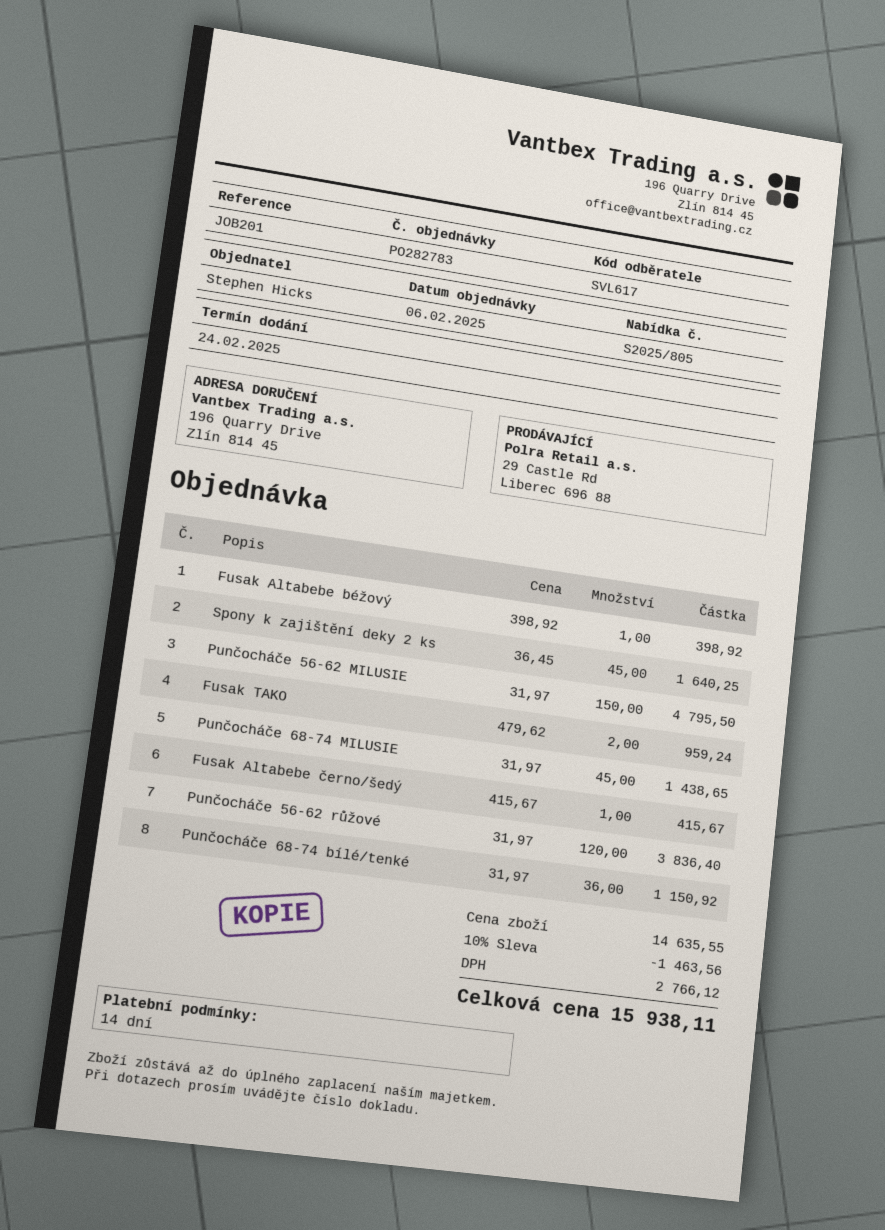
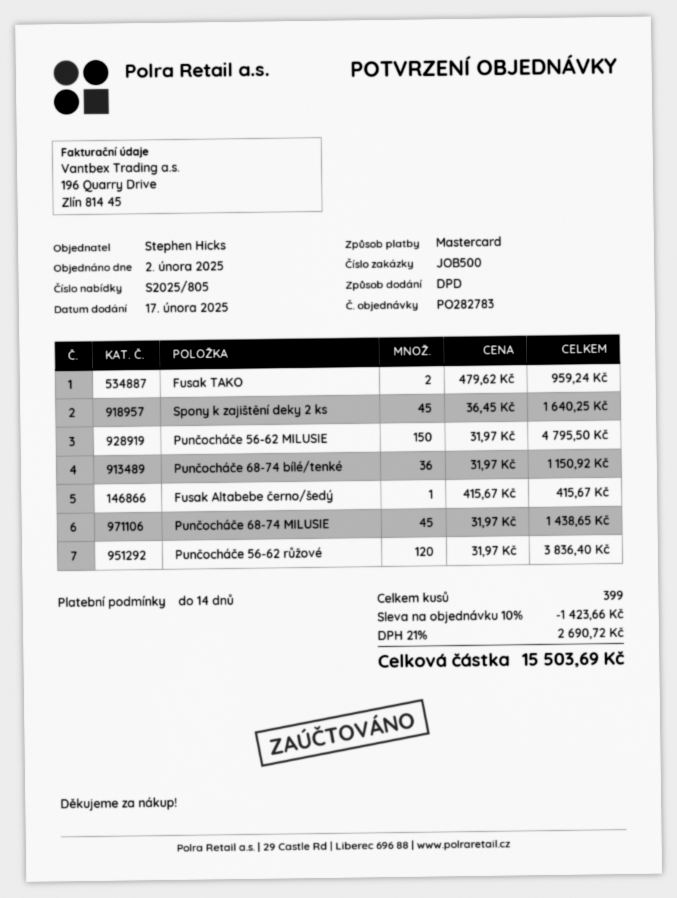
order date: 2025-02-06 -> 2025-02-02
delivery date: 2025-02-24 -> 2025-02-17
reference: JOB201 -> JOB500
Fusak Altabebe béžový: 1 x 398.92 = 398.92 -> none
discount: 10% = 1463.56 -> 10% = 1423.66
tax: 2766.12 -> 2690.72
total: 15938.11 -> 15503.69

